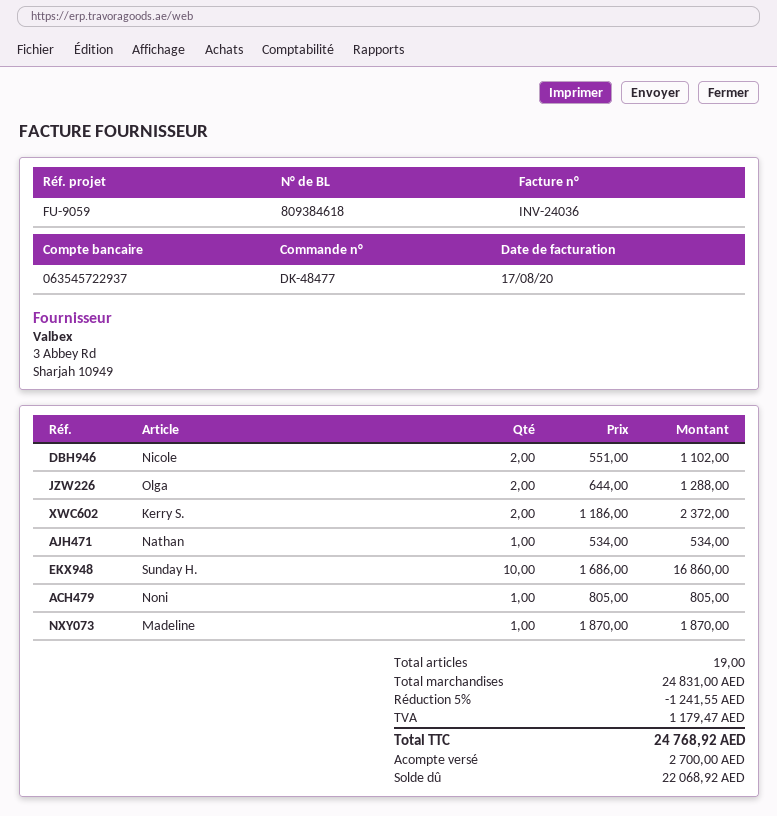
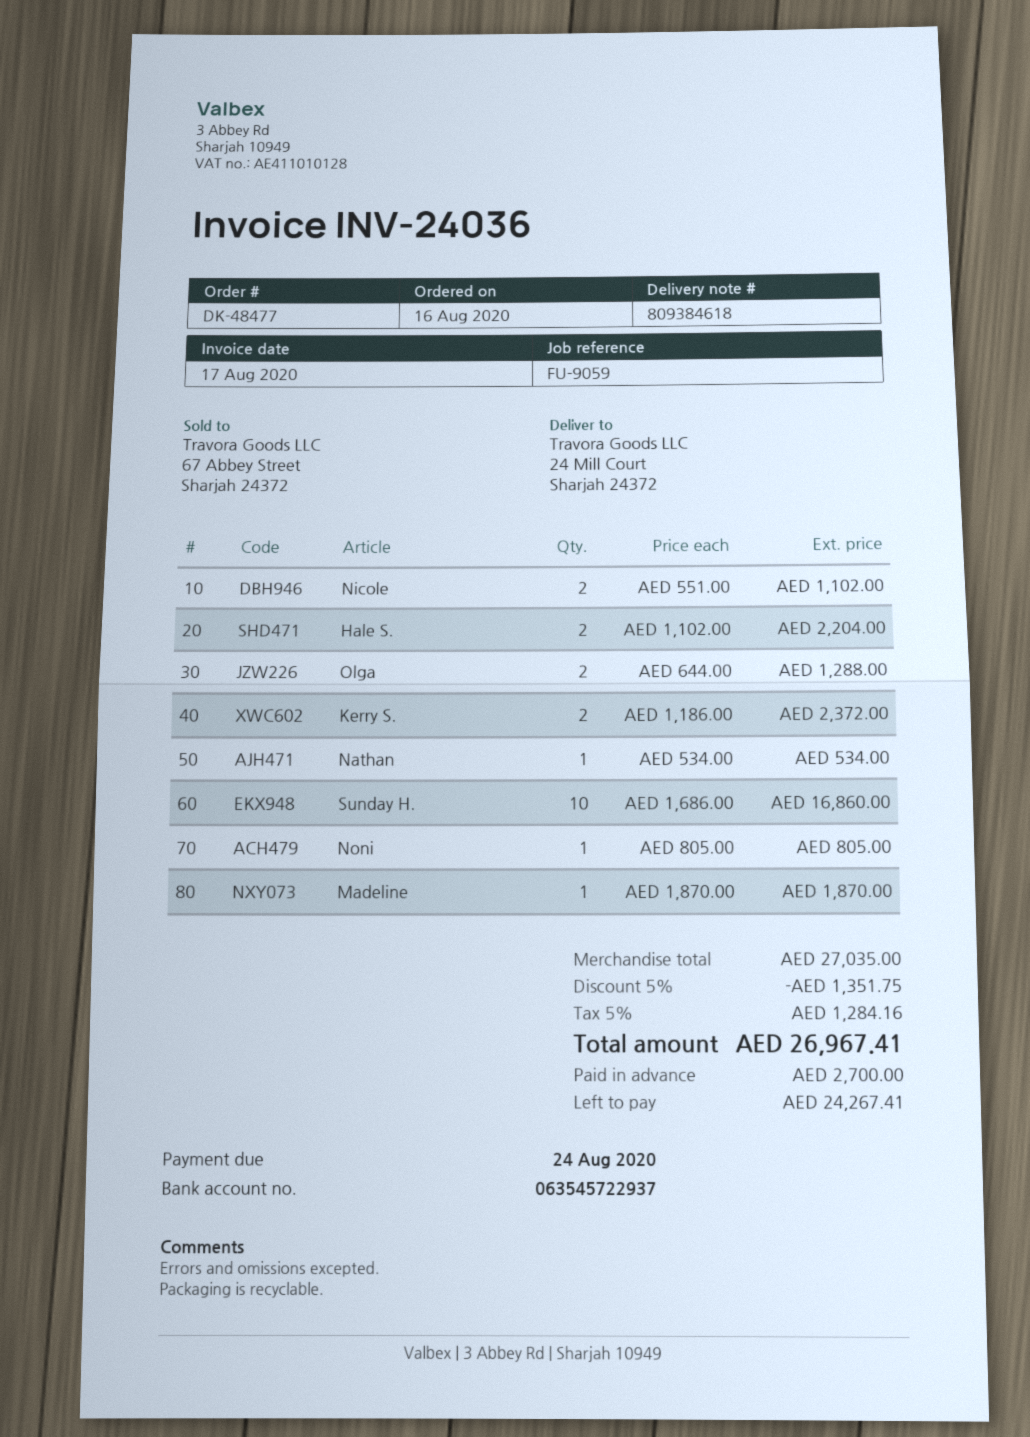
Hale S.: none -> 2 x 1102.00 = 2204.00
subtotal: 24831.00 -> 27035.00
discount: 5% = 1241.55 -> 5% = 1351.75
tax: 1179.47 -> 1284.16
total: 24768.92 -> 26967.41
balance: 22068.92 -> 24267.41

